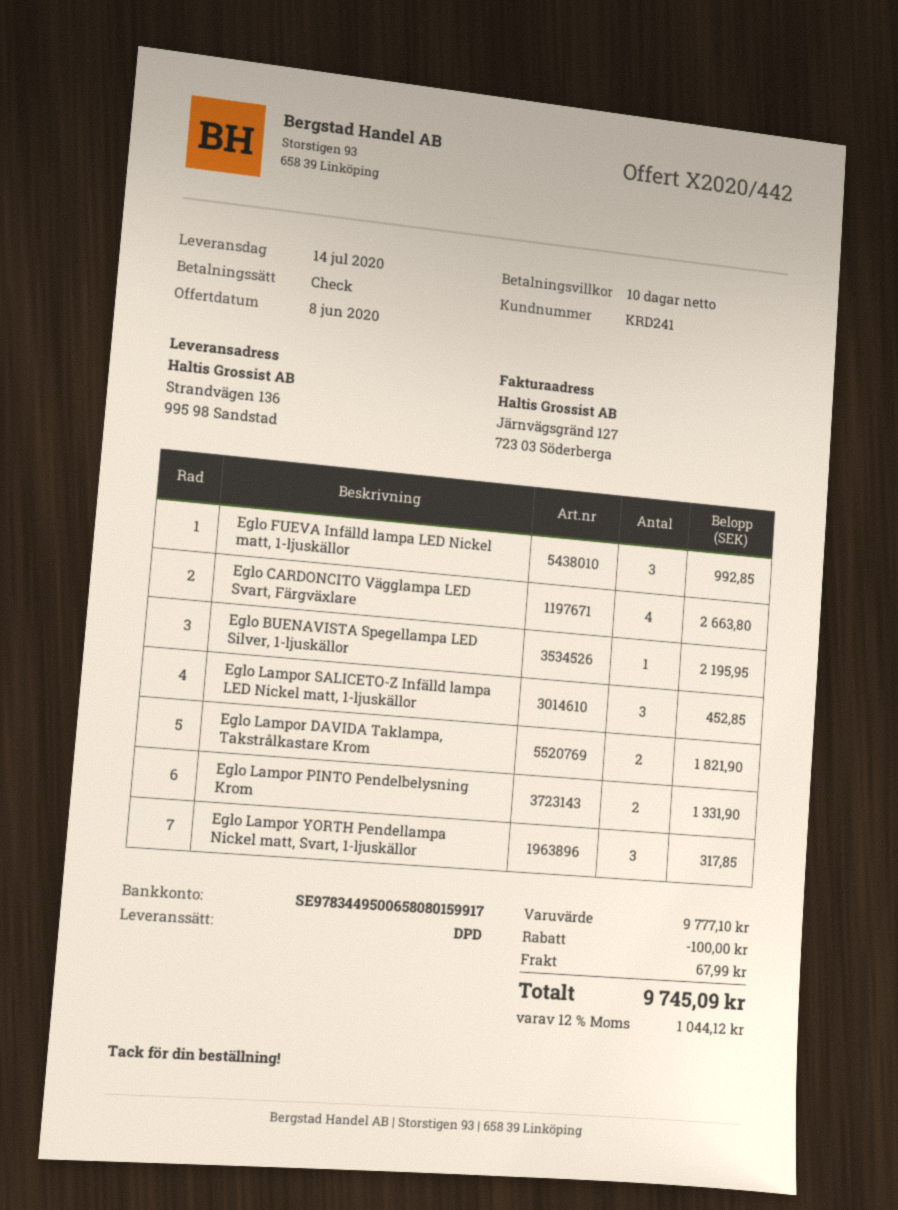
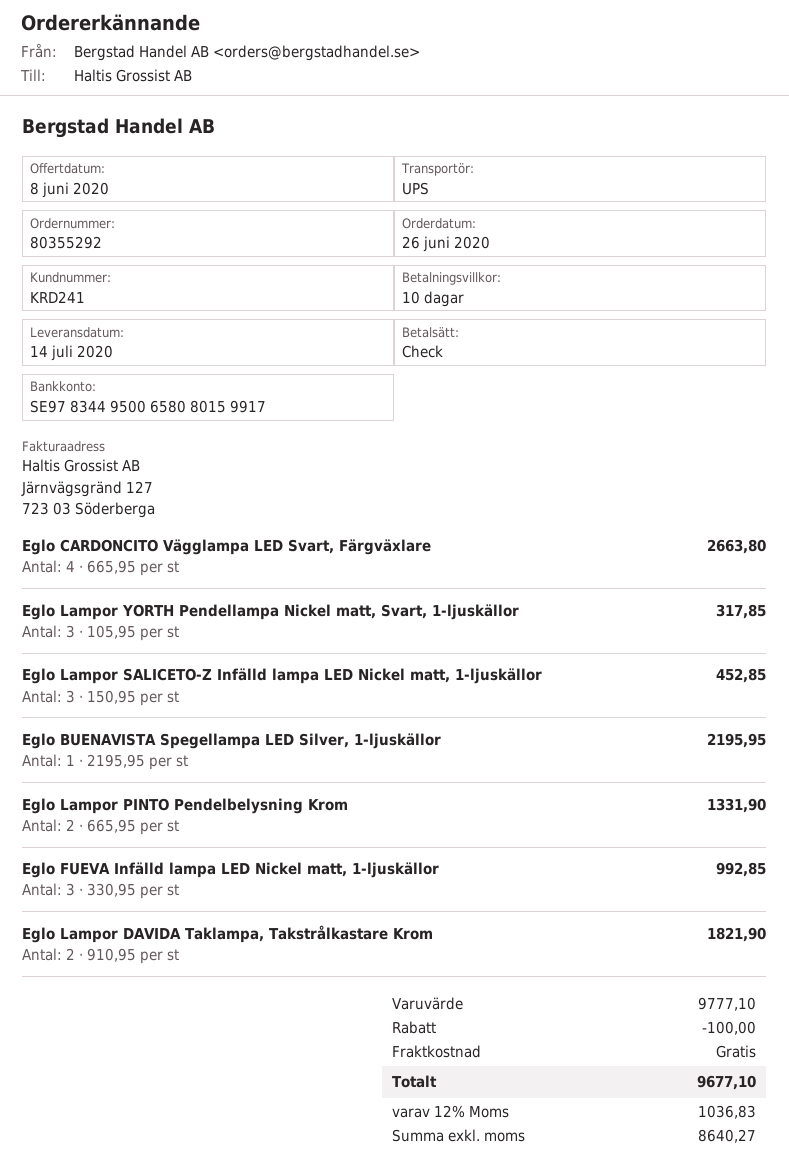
shipping method: DPD -> UPS
shipping: 67.99 -> 0.00
tax: 12% = 1044.12 -> 12% = 1036.83
total: 9745.09 -> 9677.10

